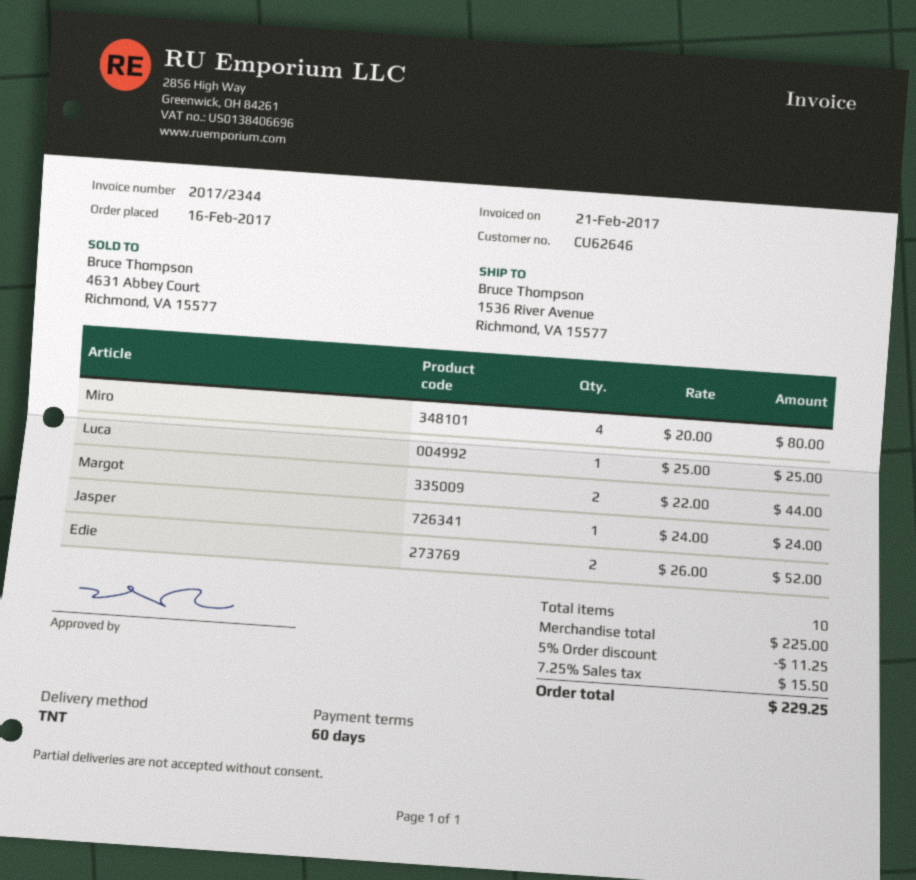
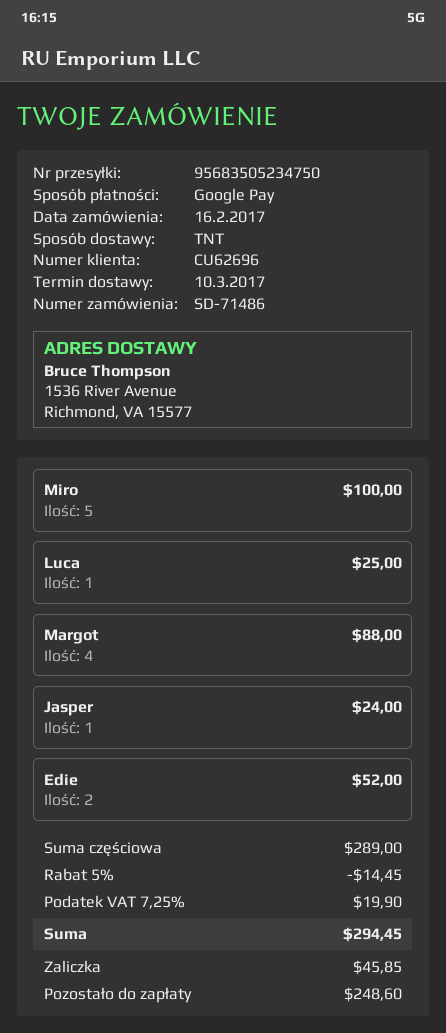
customer number: CU62646 -> CU62696
Miro: 4 for 80.00 -> 5 for 100.00
Margot: 2 for 44.00 -> 4 for 88.00
subtotal: 225.00 -> 289.00
discount: 5% = 11.25 -> 5% = 14.45
tax: 7.25% = 15.50 -> 7.25% = 19.90
total: 229.25 -> 294.45

